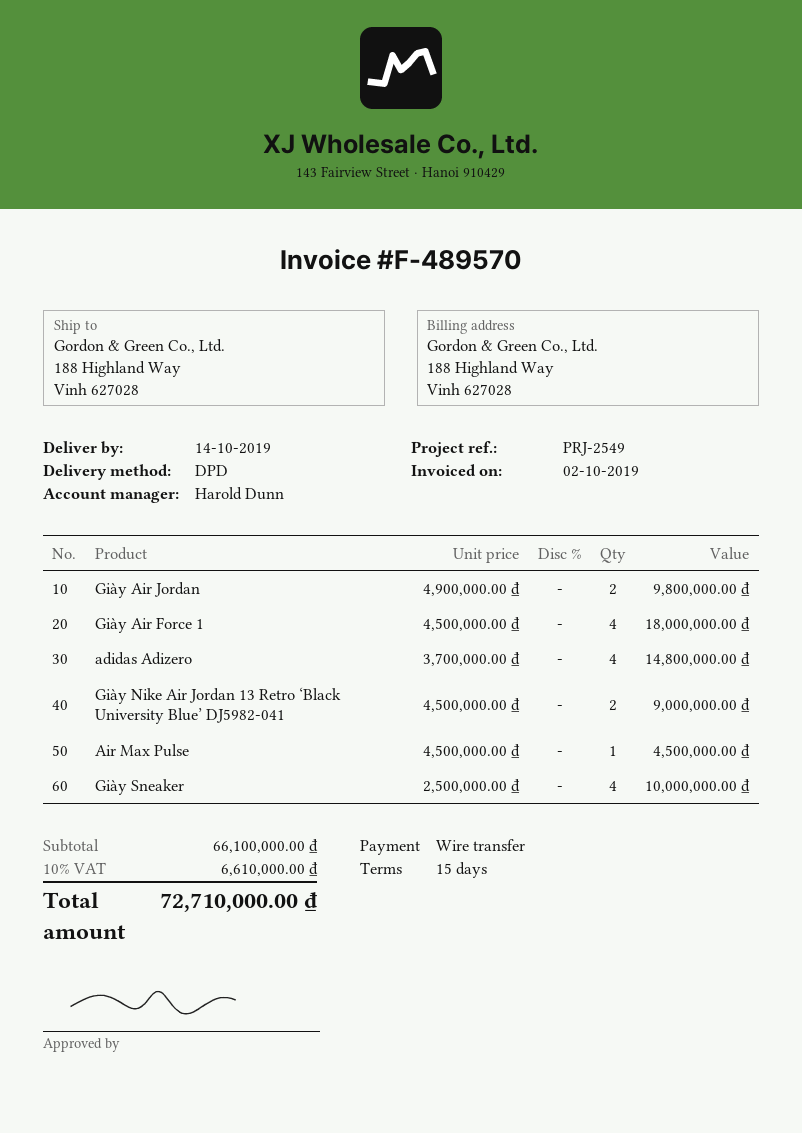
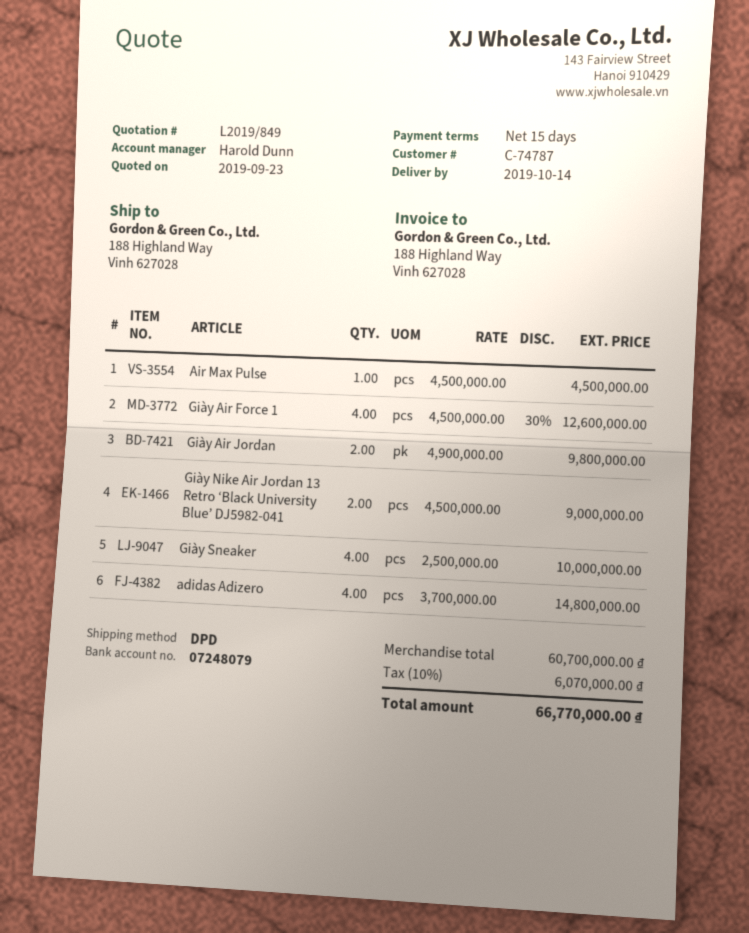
Giày Air Force 1: 4 x 4500000.00 = 18000000.00 -> 4 x 4500000.00 - 30% = 12600000.00
subtotal: 66100000.00 -> 60700000.00
tax: 10% = 6610000.00 -> 10% = 6070000.00
total: 72710000.00 -> 66770000.00

